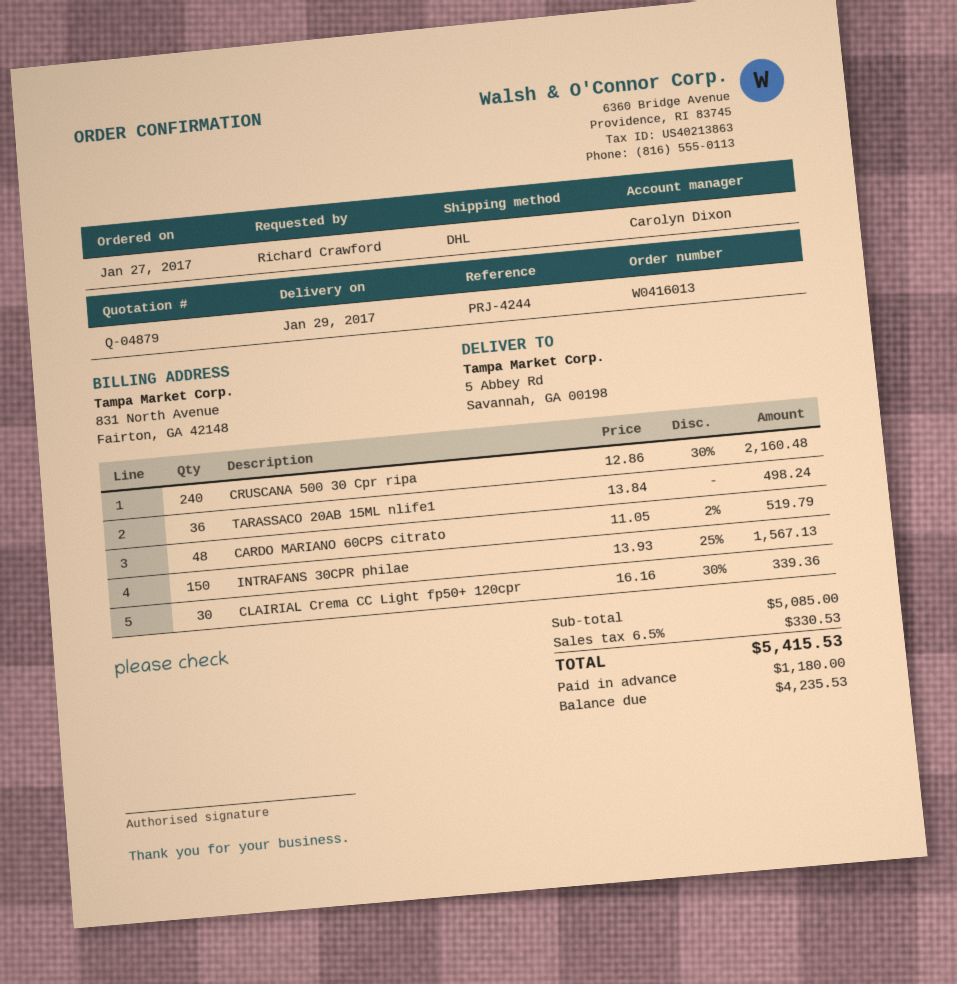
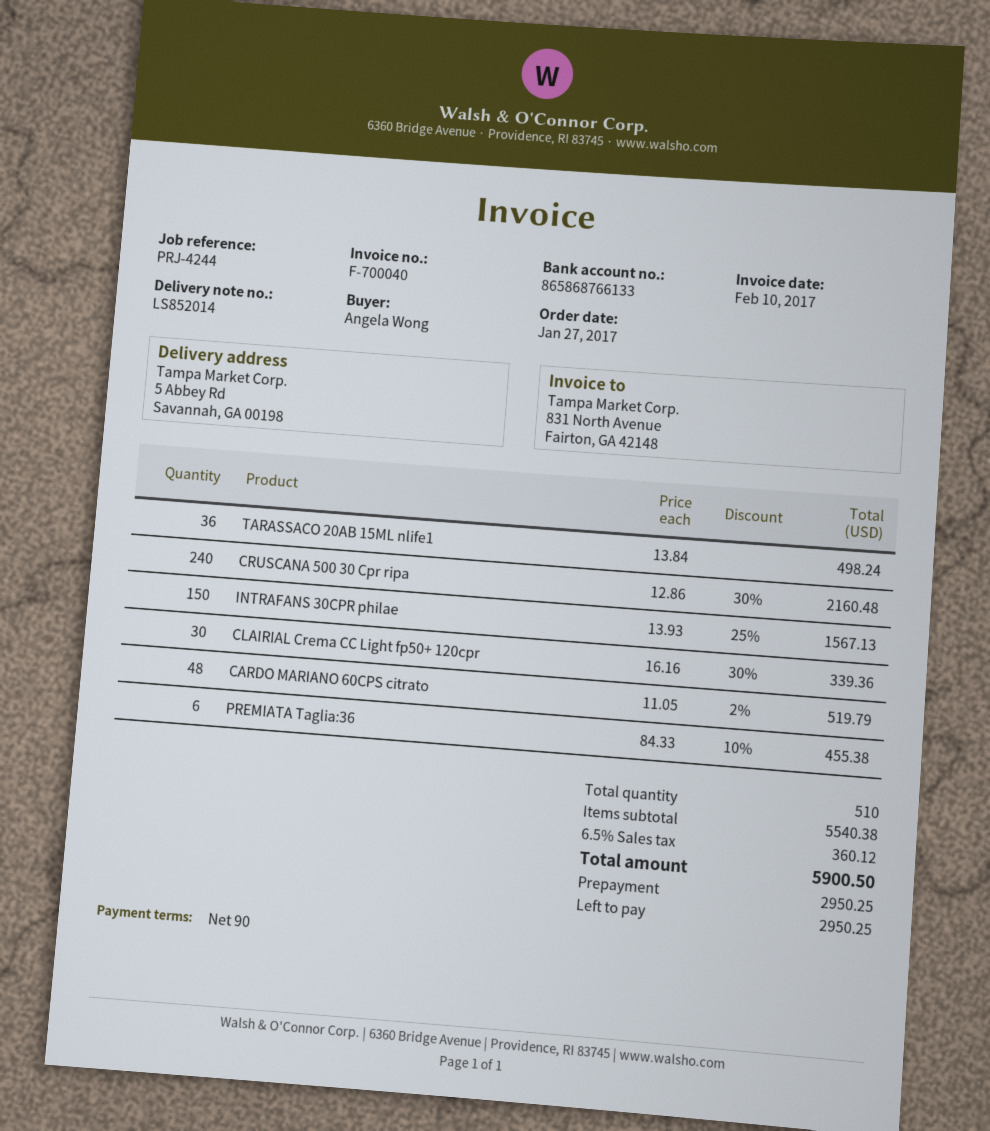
ordered by: Richard Crawford -> Angela Wong
PREMIATA Taglia:36: none -> 6 x 84.33 - 10% = 455.38
subtotal: 5085.00 -> 5540.38
tax: 6.5% = 330.53 -> 6.5% = 360.12
total: 5415.53 -> 5900.50
deposit: 1180.00 -> 2950.25
balance: 4235.53 -> 2950.25

